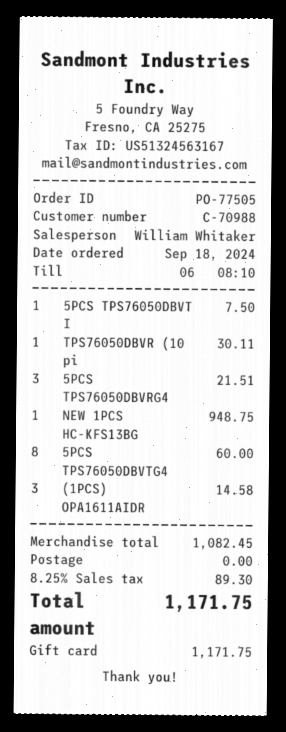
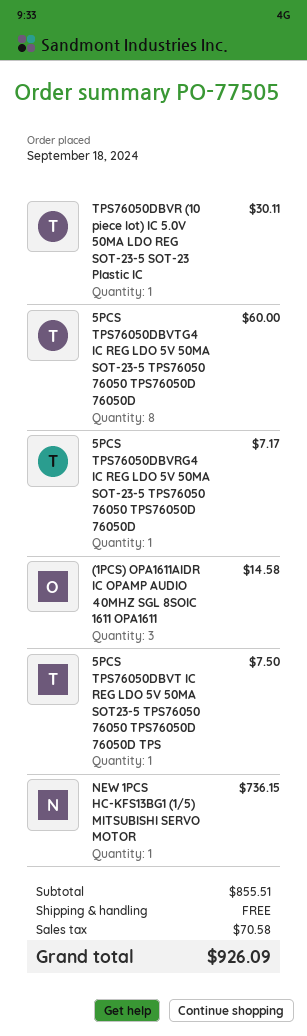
5PCS TPS76050DBVRG4: 3 for 21.51 -> 1 for 7.17
NEW 1PCS HC-KFS13BG: 1 for 948.75 -> 1 for 736.15
subtotal: 1082.45 -> 855.51
tax: 89.30 -> 70.58
total: 1171.75 -> 926.09

